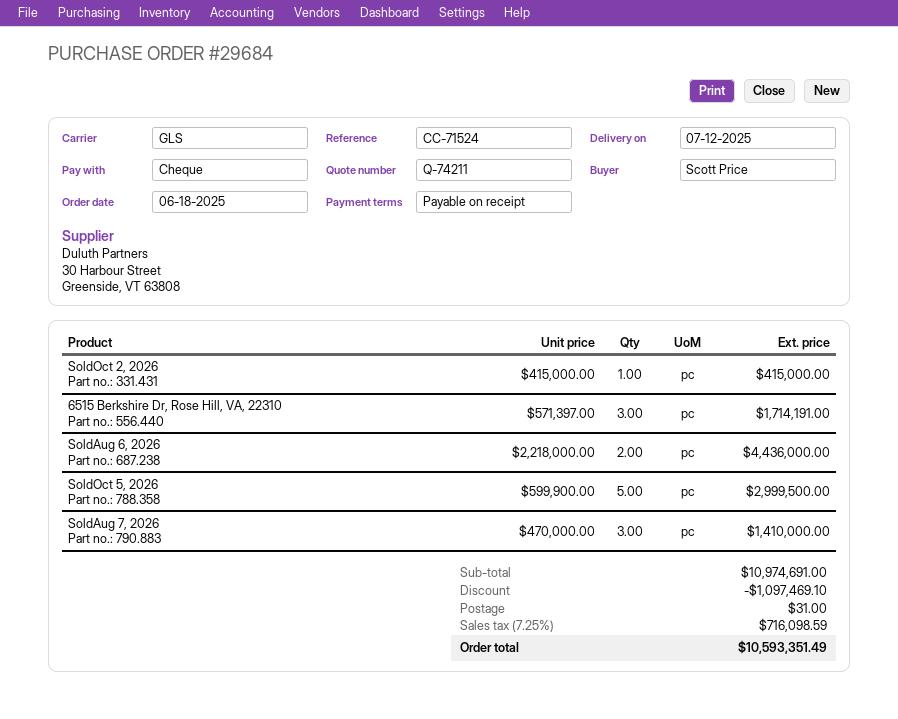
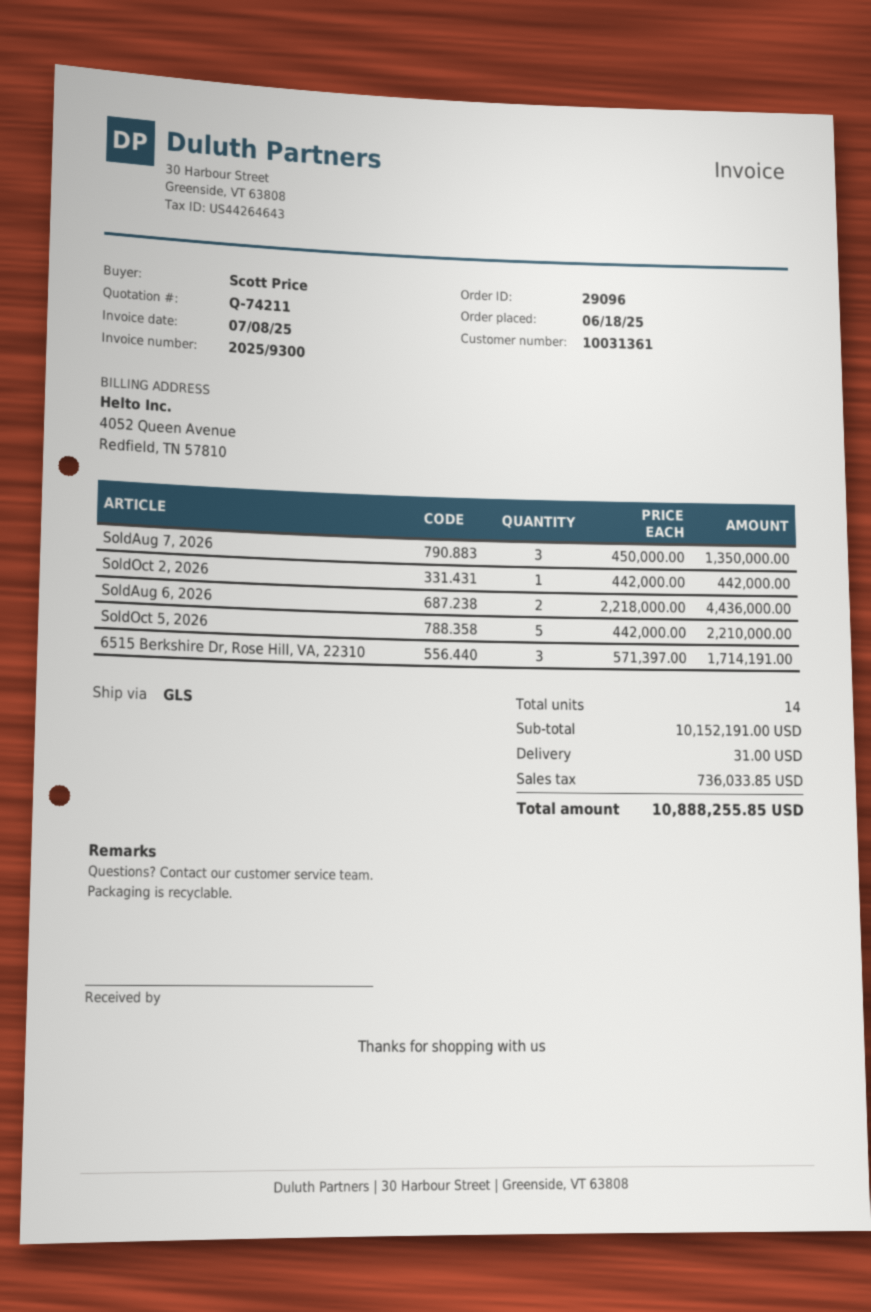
order number: 29684 -> 29096
SoldOct 2, 2026: 1 x 415000.00 = 415000.00 -> 1 x 442000.00 = 442000.00
SoldOct 5, 2026: 5 x 599900.00 = 2999500.00 -> 5 x 442000.00 = 2210000.00
SoldAug 7, 2026: 3 x 470000.00 = 1410000.00 -> 3 x 450000.00 = 1350000.00
subtotal: 10974691.00 -> 10152191.00
discount: 1097469.10 -> none
tax: 716098.59 -> 736033.85
total: 10593351.49 -> 10888255.85

